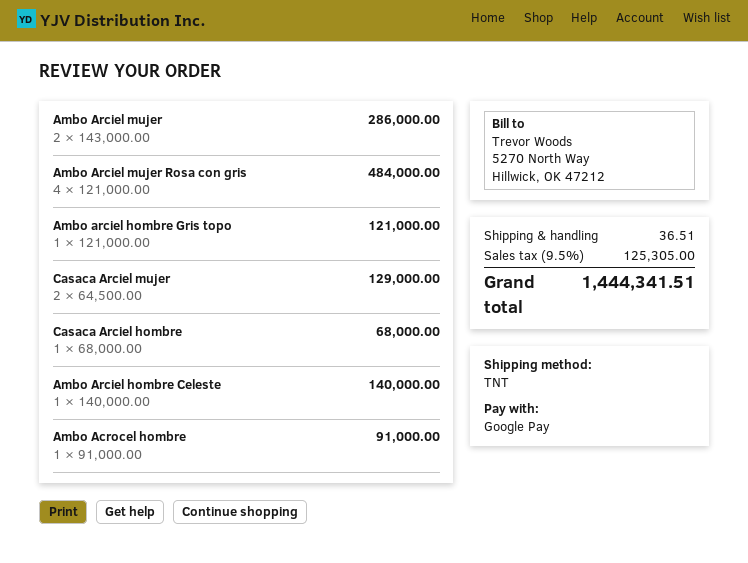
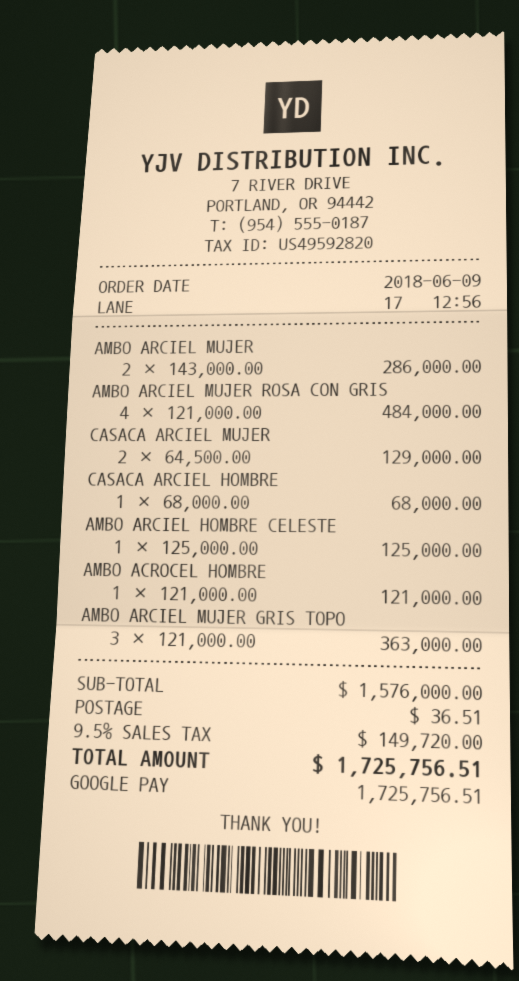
Ambo arciel hombre Gris topo: 1 x 121000.00 = 121000.00 -> none
Ambo Arciel hombre Celeste: 1 x 140000.00 = 140000.00 -> 1 x 125000.00 = 125000.00
Ambo Acrocel hombre: 1 x 91000.00 = 91000.00 -> 1 x 121000.00 = 121000.00
AMBO ARCIEL MUJER GRIS TOPO: none -> 3 x 121000.00 = 363000.00
tax: 9.5% = 125305.00 -> 9.5% = 149720.00
total: 1444341.51 -> 1725756.51

